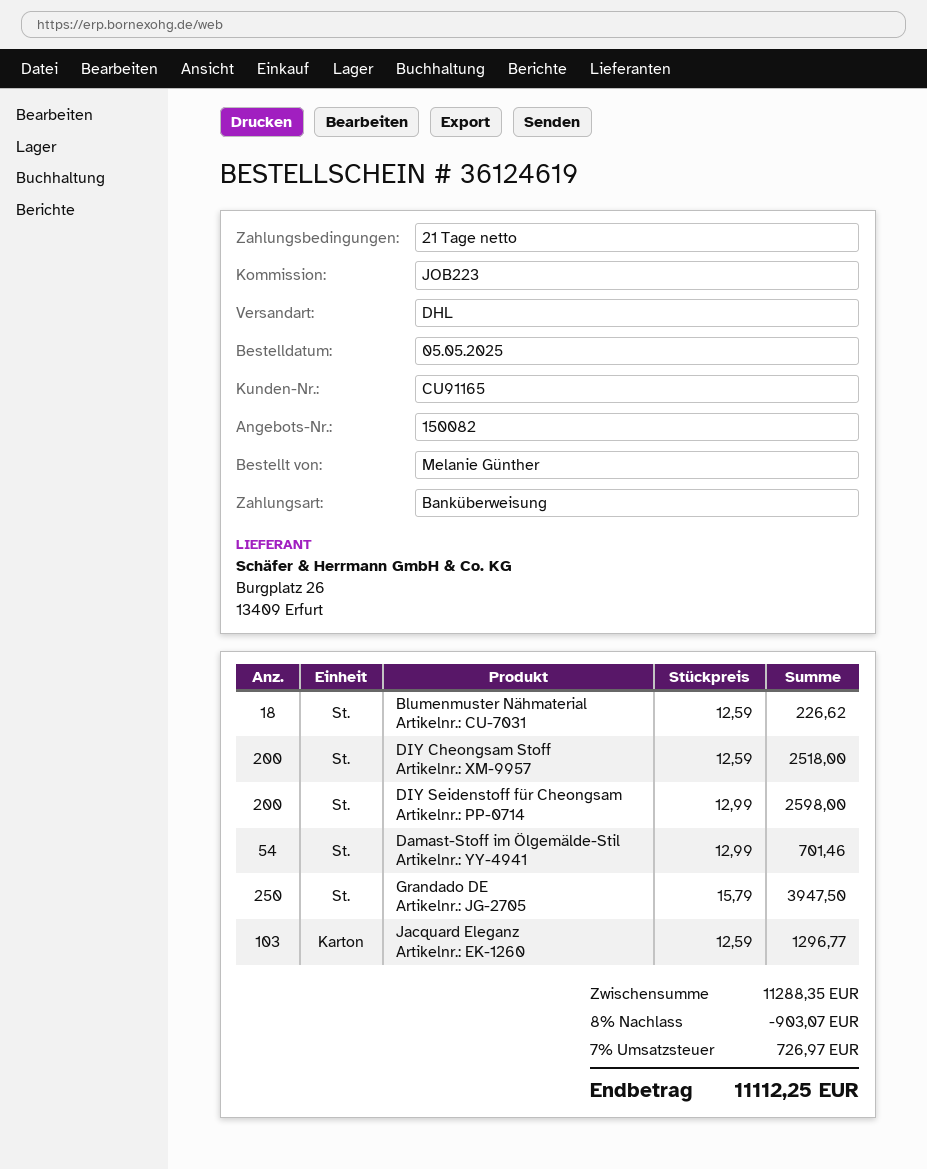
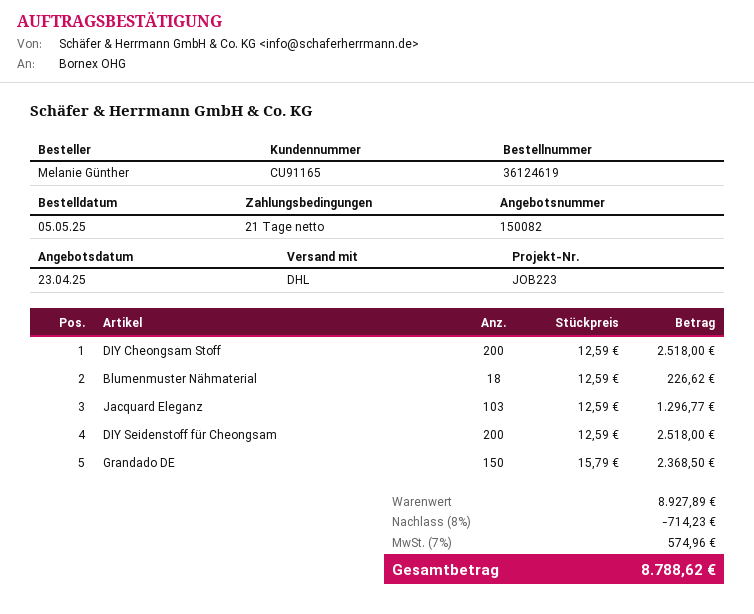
DIY Seidenstoff für Cheongsam: 200 x 12.99 = 2598.00 -> 200 x 12.59 = 2518.00
Damast-Stoff im Ölgemälde-Stil: 54 x 12.99 = 701.46 -> none
Grandado DE: 250 x 15.79 = 3947.50 -> 150 x 15.79 = 2368.50
subtotal: 11288.35 -> 8927.89
discount: 8% = 903.07 -> 8% = 714.23
tax: 7% = 726.97 -> 7% = 574.96
total: 11112.25 -> 8788.62

